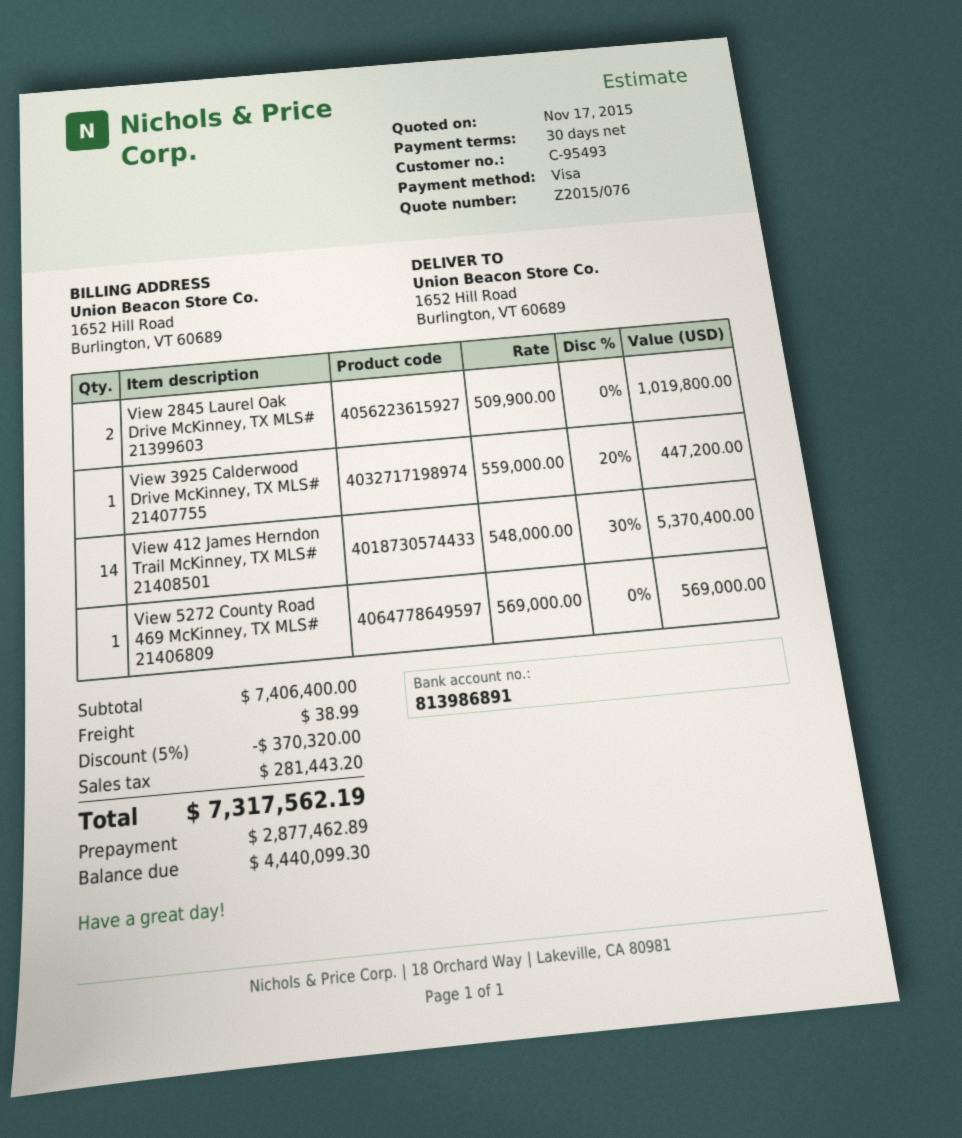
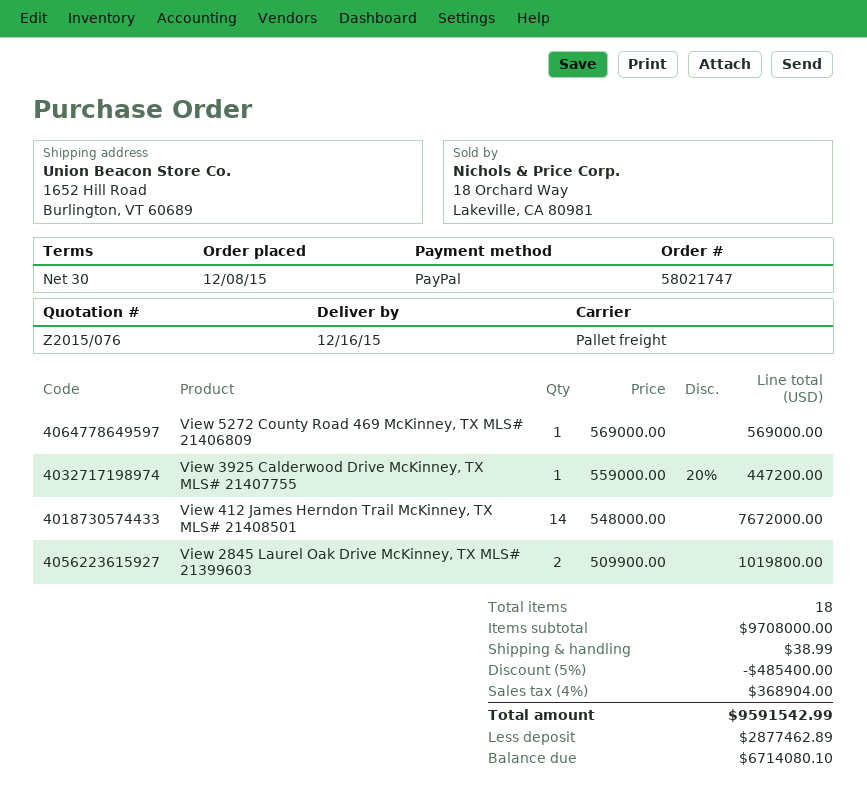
payment method: Visa -> PayPal
View 412 James Herndon Trail McKinney, TX MLS# 21408501: 14 x 548000.00 - 30% = 5370400.00 -> 14 x 548000.00 = 7672000.00
subtotal: 7406400.00 -> 9708000.00
discount: 5% = 370320.00 -> 5% = 485400.00
tax: 281443.20 -> 368904.00
total: 7317562.19 -> 9591542.99
balance: 4440099.30 -> 6714080.10

